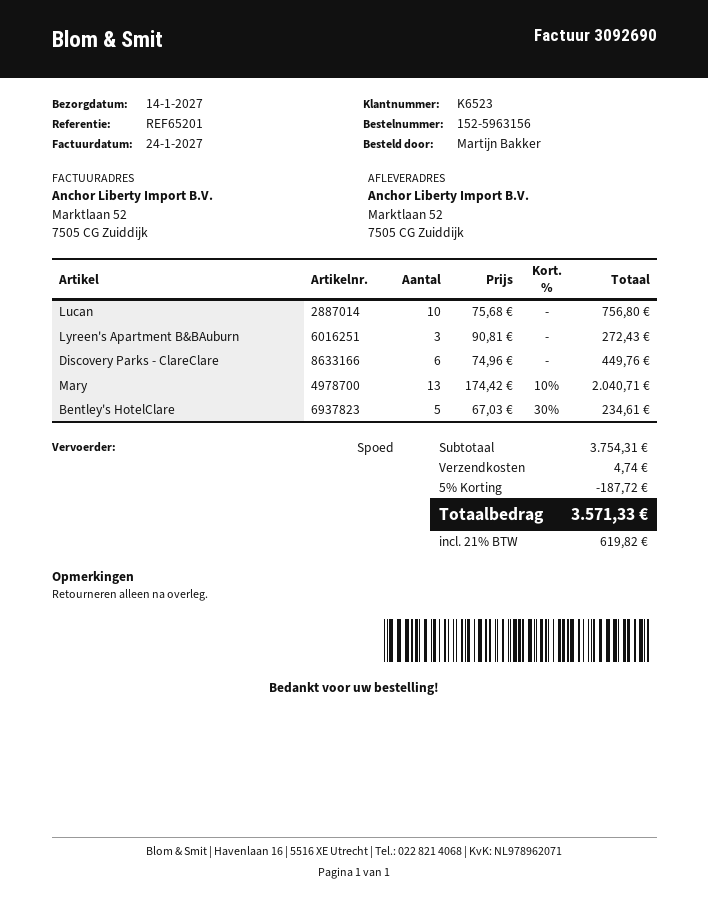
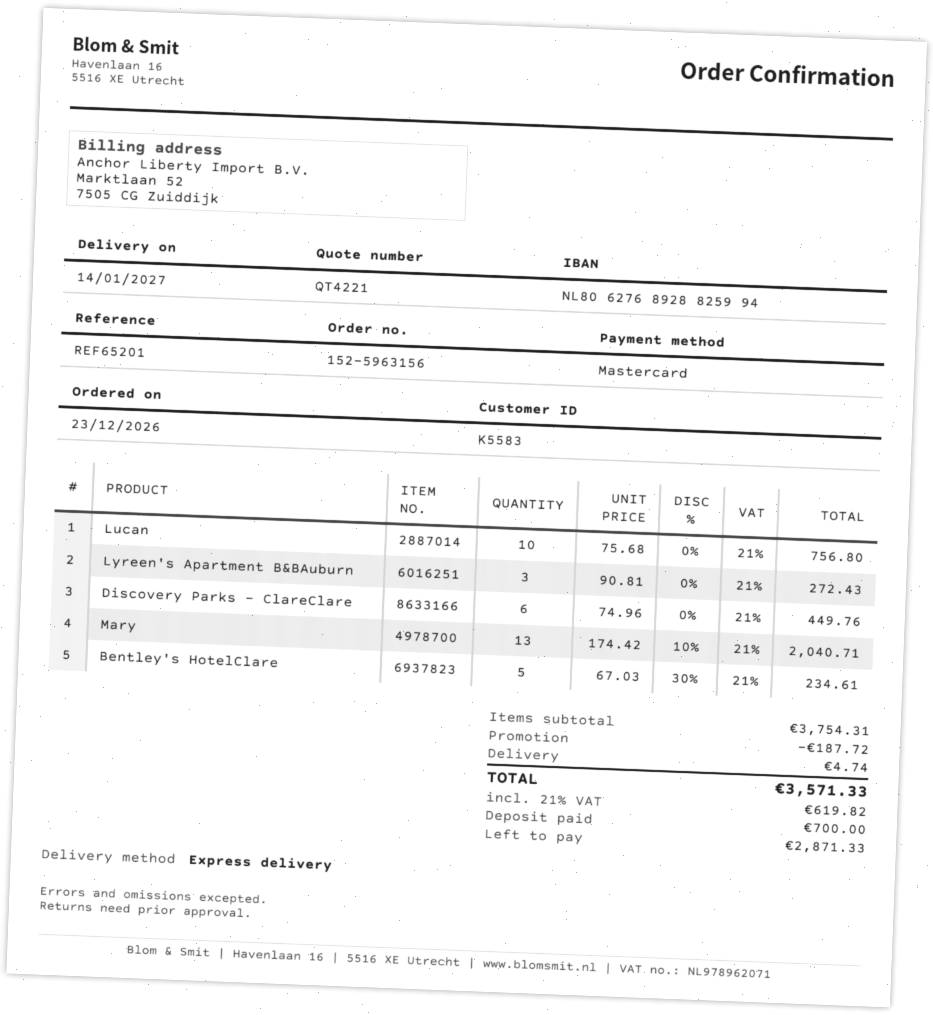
customer number: K6523 -> K5583

